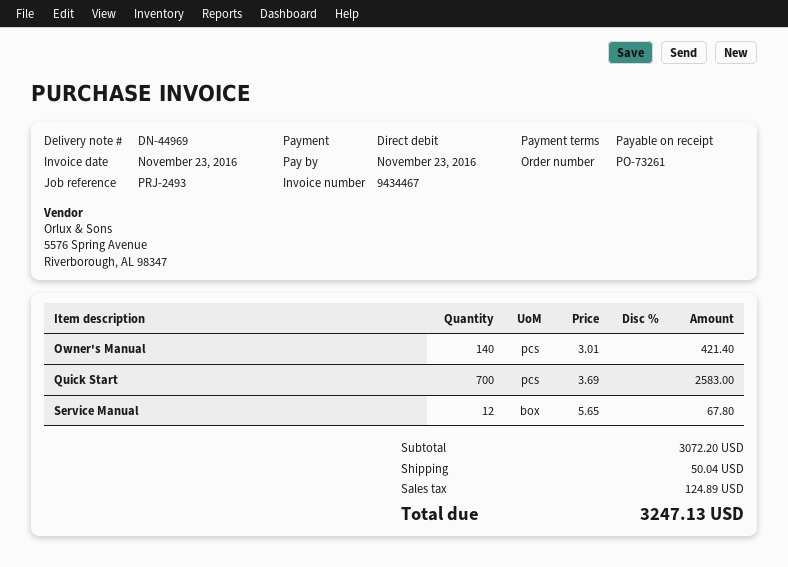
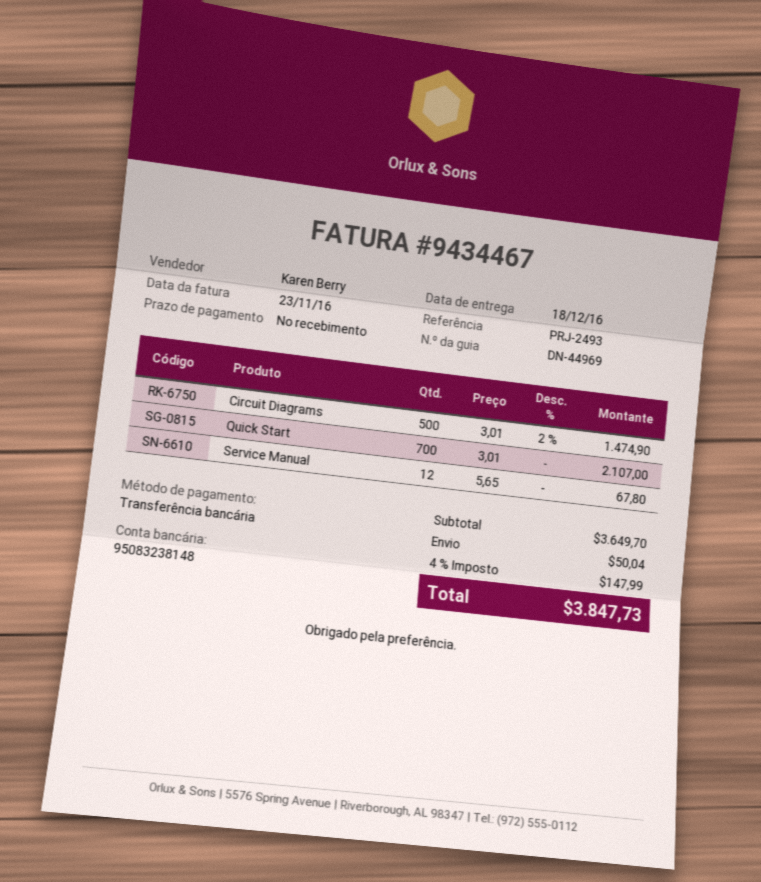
payment method: direct debit -> bank transfer
Owner's Manual: 140 x 3.01 = 421.40 -> none
Quick Start: 700 x 3.69 = 2583.00 -> 700 x 3.01 = 2107.00
Circuit Diagrams: none -> 500 x 3.01 - 2% = 1474.90
subtotal: 3072.20 -> 3649.70
tax: 124.89 -> 147.99
total: 3247.13 -> 3847.73

